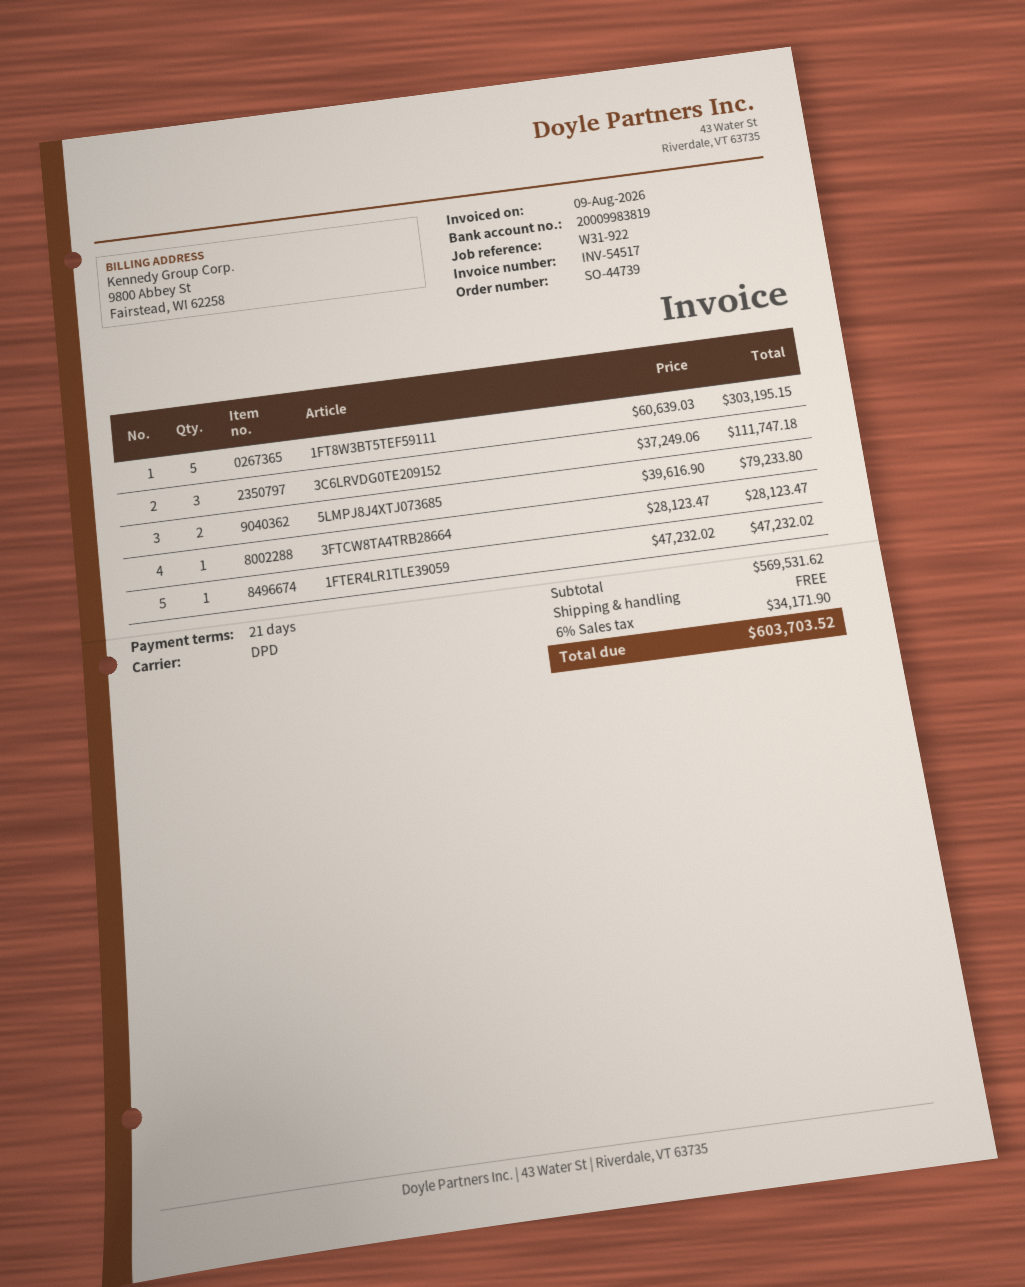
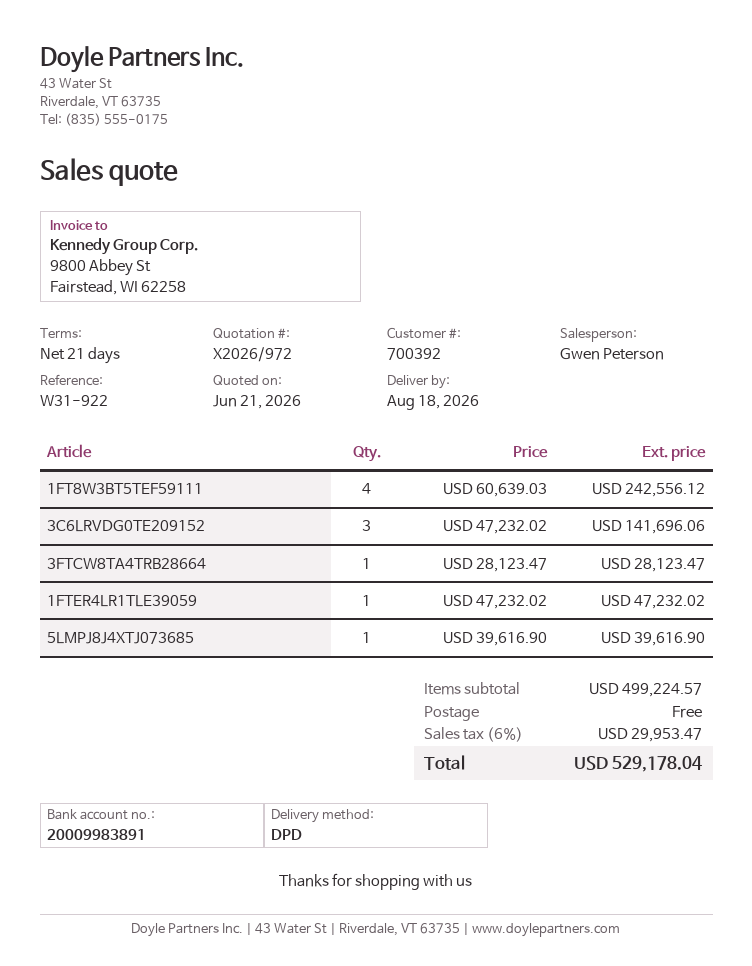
bank account: 20009983819 -> 20009983891
1FT8W3BT5TEF59111: 5 x 60639.03 = 303195.15 -> 4 x 60639.03 = 242556.12
3C6LRVDG0TE209152: 3 x 37249.06 = 111747.18 -> 3 x 47232.02 = 141696.06
5LMPJ8J4XTJ073685: 2 x 39616.90 = 79233.80 -> 1 x 39616.90 = 39616.90
subtotal: 569531.62 -> 499224.57
tax: 6% = 34171.90 -> 6% = 29953.47
total: 603703.52 -> 529178.04

